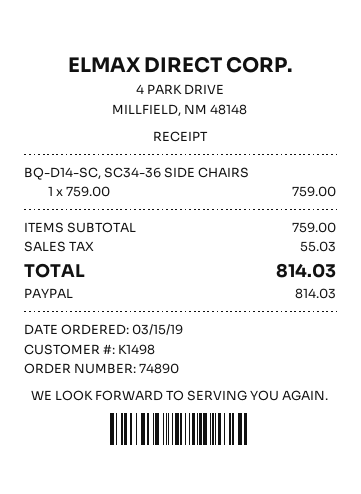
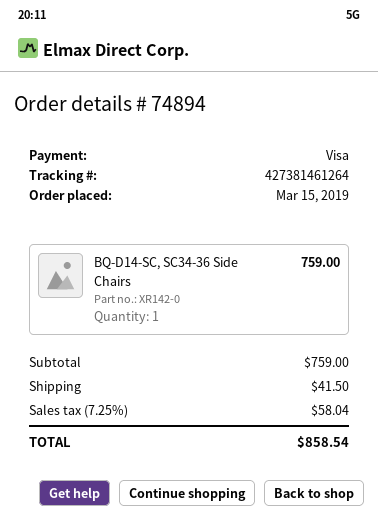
order number: 74890 -> 74894
payment method: PayPal -> Visa
shipping: none -> 41.50
tax: 55.03 -> 58.04
total: 814.03 -> 858.54

